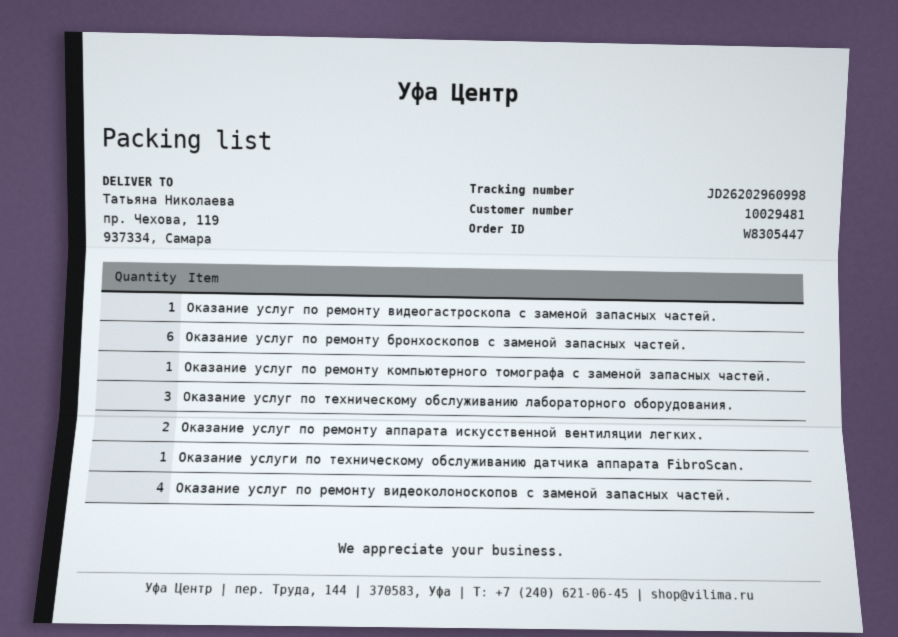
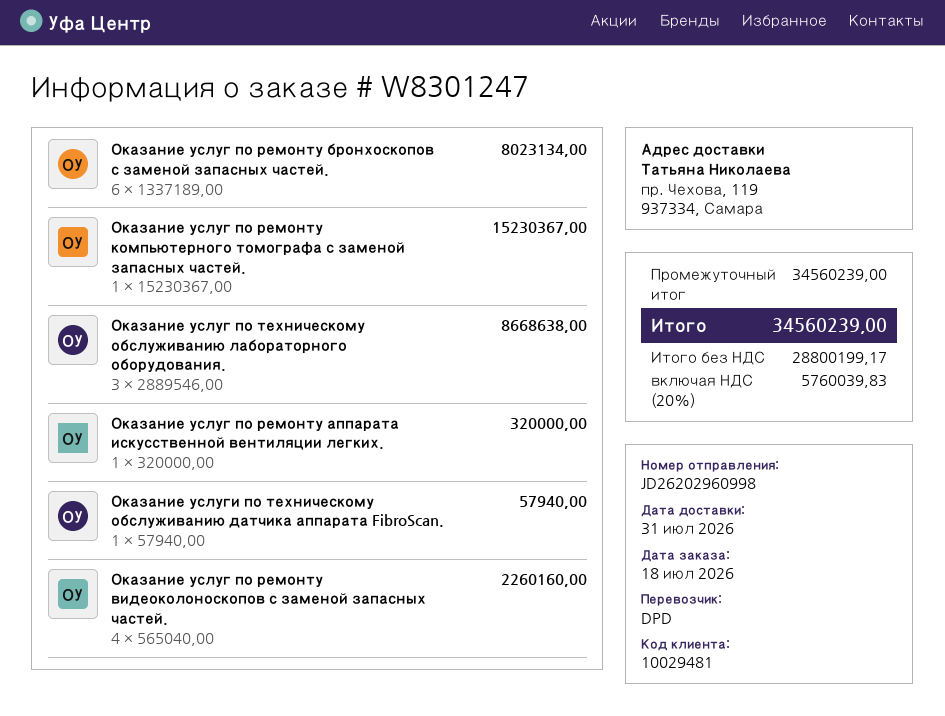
order number: W8305447 -> W8301247
Оказание услуг по ремонту видеогастроскопа с заменой запасных частей.: 1 -> none
Оказание услуг по ремонту аппарата искусственной вентиляции легких.: 2 -> 1

